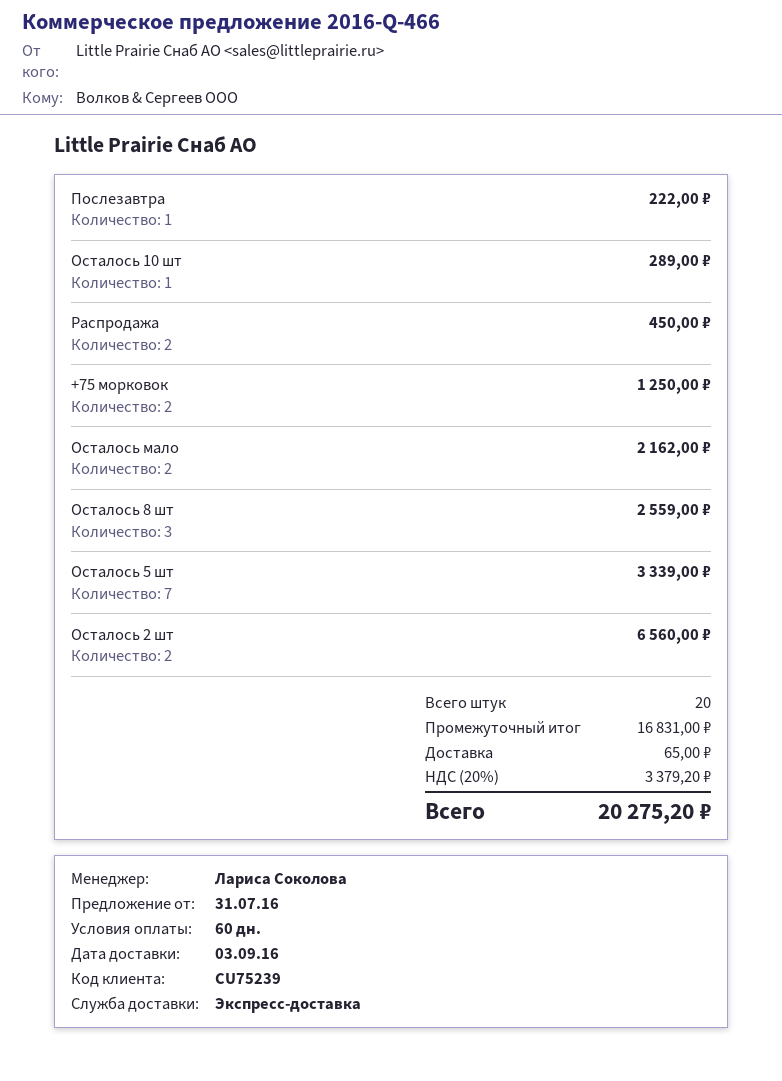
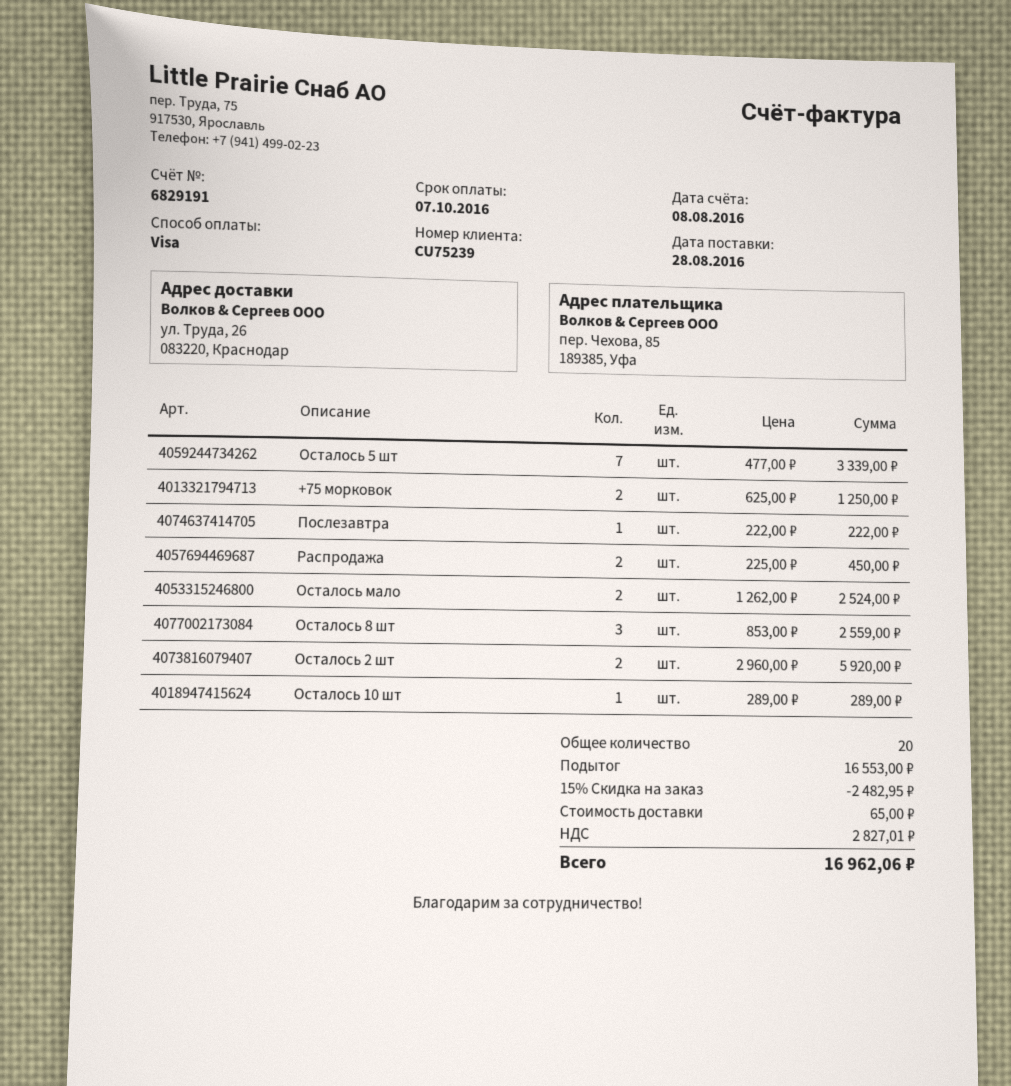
delivery date: 2016-09-03 -> 2016-08-28
Осталось мало: 2 for 2162.00 -> 2 for 2524.00
Осталось 2 шт: 2 for 6560.00 -> 2 for 5920.00
subtotal: 16831.00 -> 16553.00
discount: none -> 15% = 2482.95
tax: 3379.20 -> 2827.01
total: 20275.20 -> 16962.06

